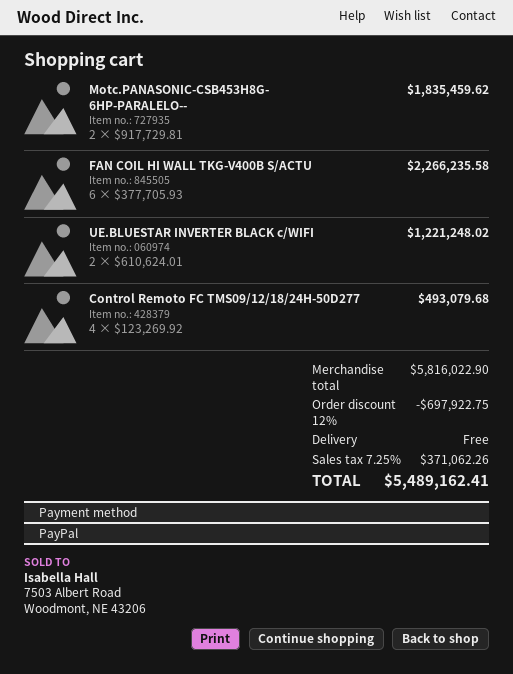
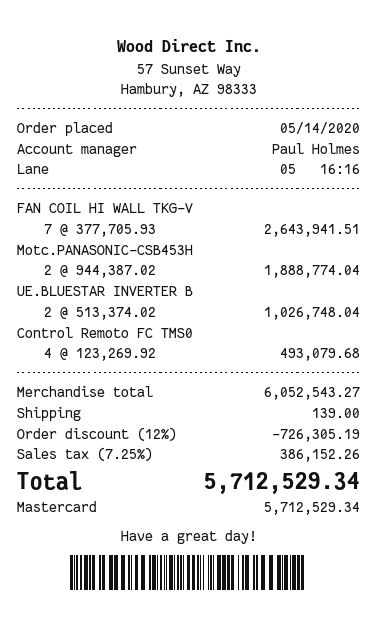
payment method: PayPal -> Mastercard
Motc.PANASONIC-CSB453H8G- 6HP-PARALELO--: 2 x 917729.81 = 1835459.62 -> 2 x 944387.02 = 1888774.04
FAN COIL HI WALL TKG-V400B S/ACTU: 6 x 377705.93 = 2266235.58 -> 7 x 377705.93 = 2643941.51
UE.BLUESTAR INVERTER BLACK c/WIFI: 2 x 610624.01 = 1221248.02 -> 2 x 513374.02 = 1026748.04
subtotal: 5816022.90 -> 6052543.27
discount: 12% = 697922.75 -> 12% = 726305.19
shipping: 0.00 -> 139.00
tax: 7.25% = 371062.26 -> 7.25% = 386152.26
total: 5489162.41 -> 5712529.34

